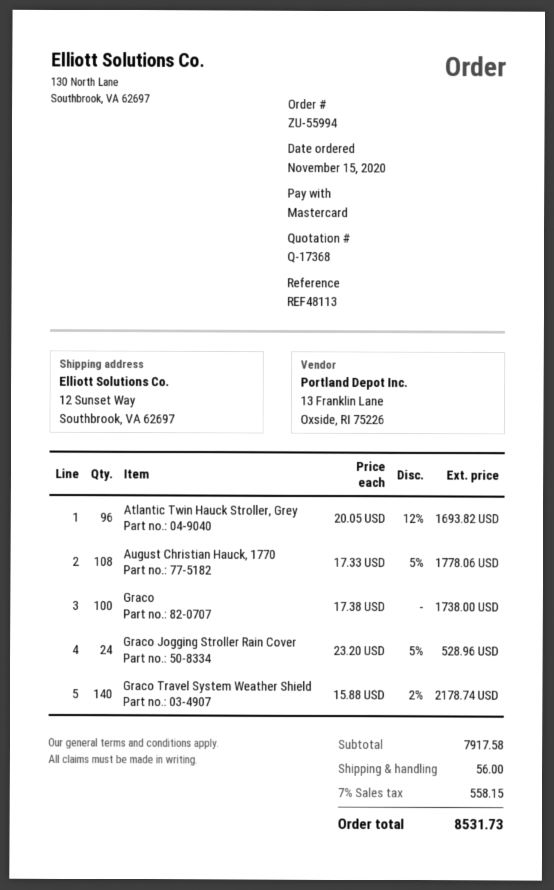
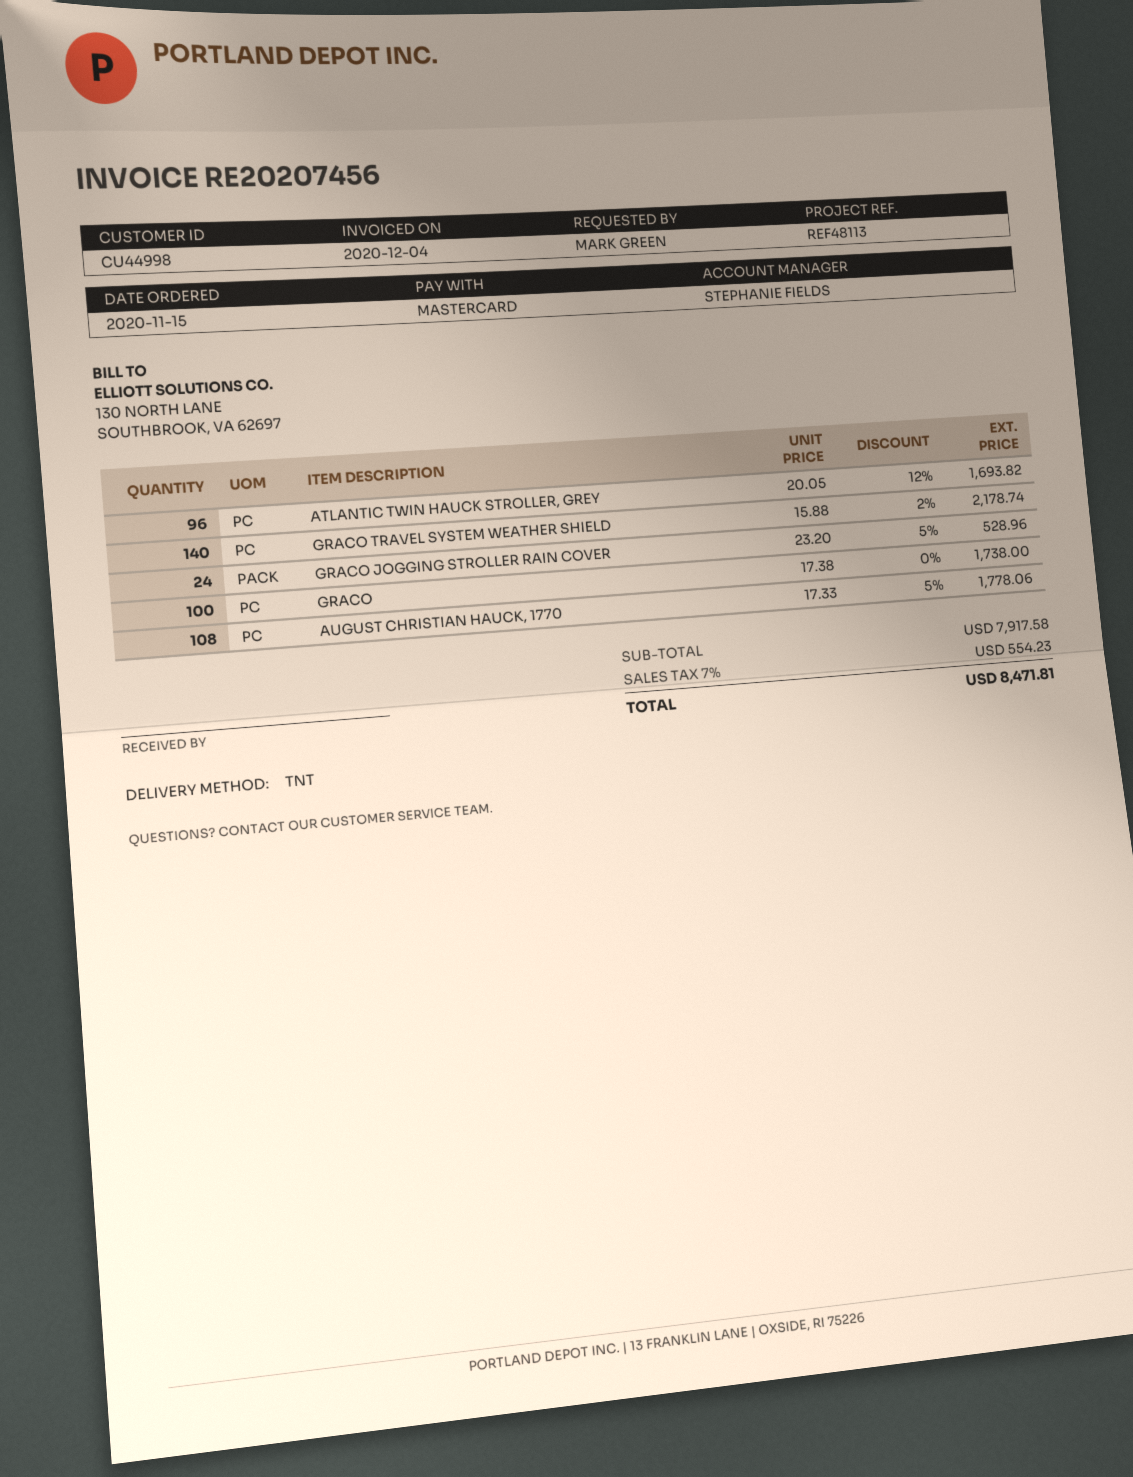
shipping: 56.00 -> none
tax: 7% = 558.15 -> 7% = 554.23
total: 8531.73 -> 8471.81

